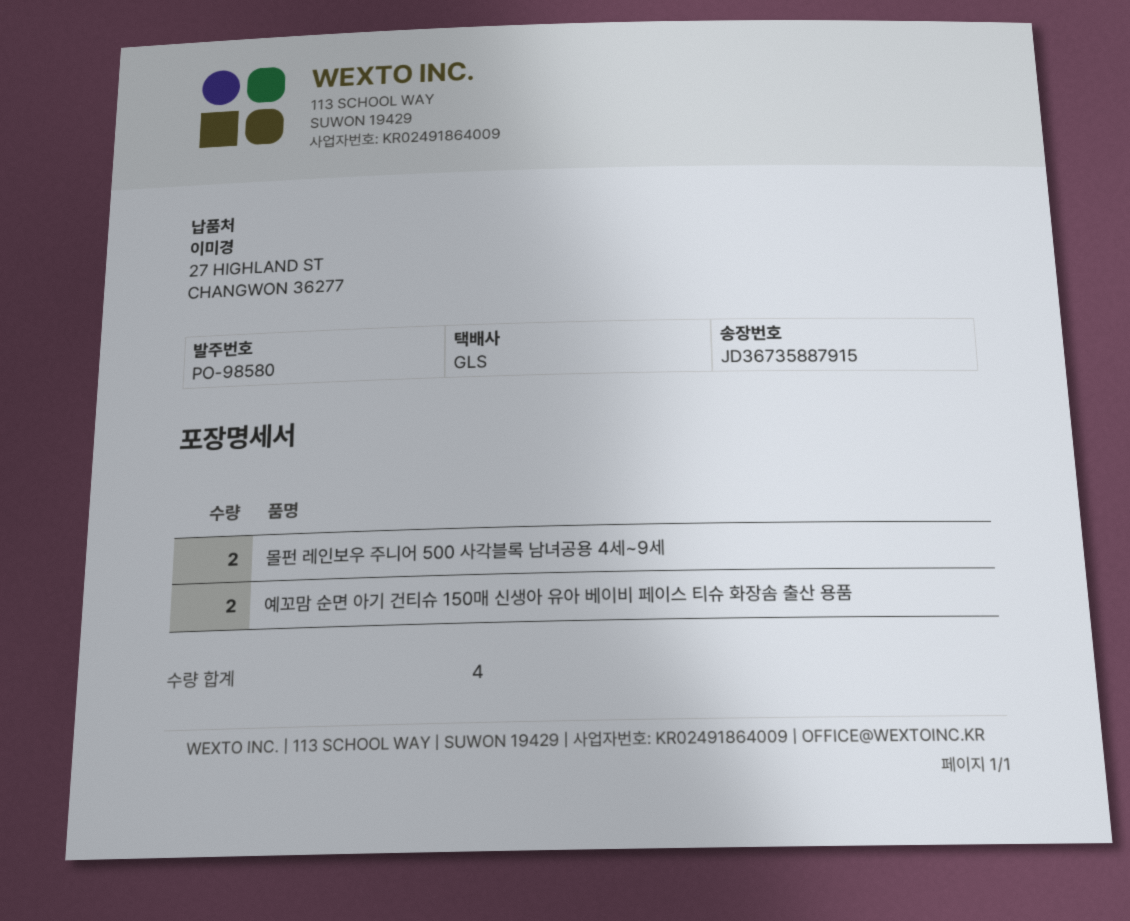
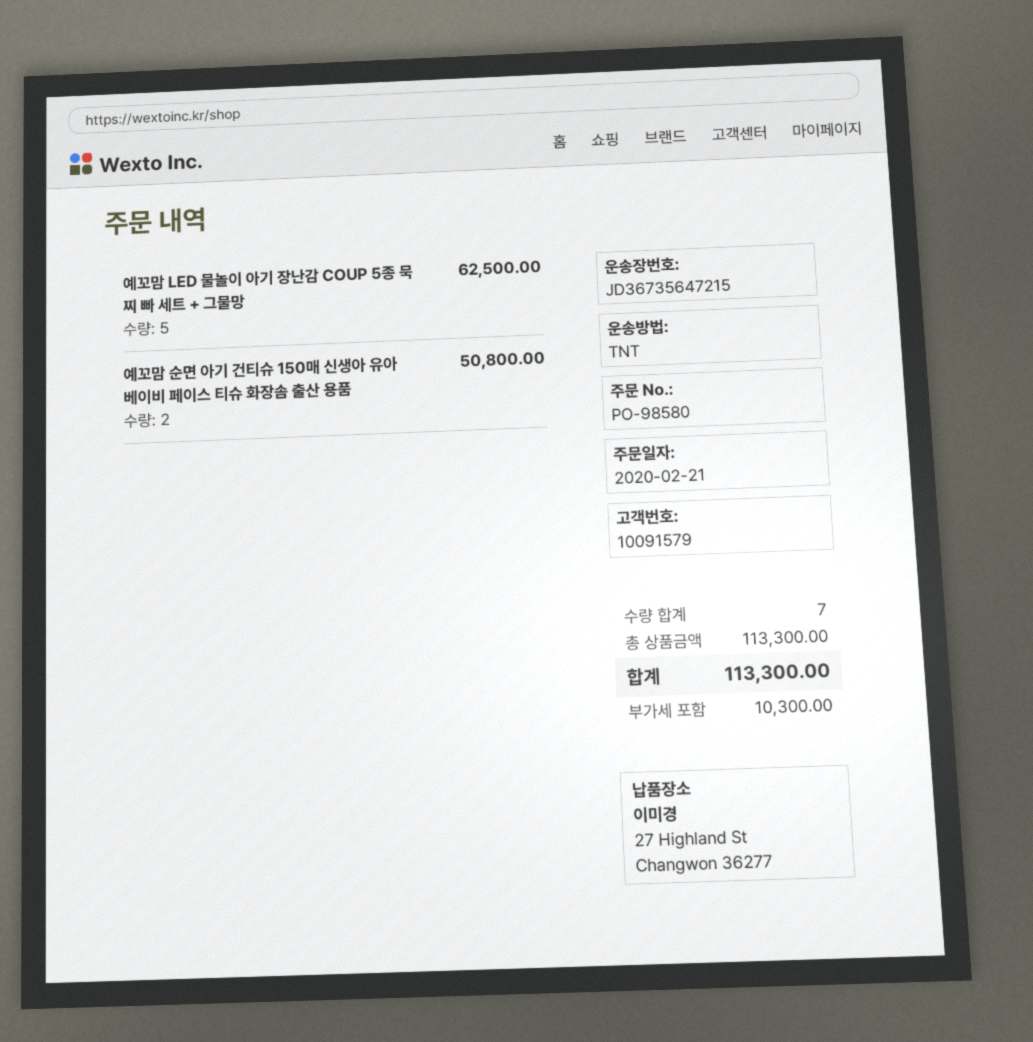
shipping method: GLS -> TNT
tracking number: JD36735887915 -> JD36735647215
몰펀 레인보우 주니어 500 사각블록 남녀공용 4세~9세: 2 -> none
예꼬맘 LED 물놀이 아기 장난감 COUP 5종 묵 찌 빠 세트 + 그물망: none -> 5
total quantity: 4 -> 7

